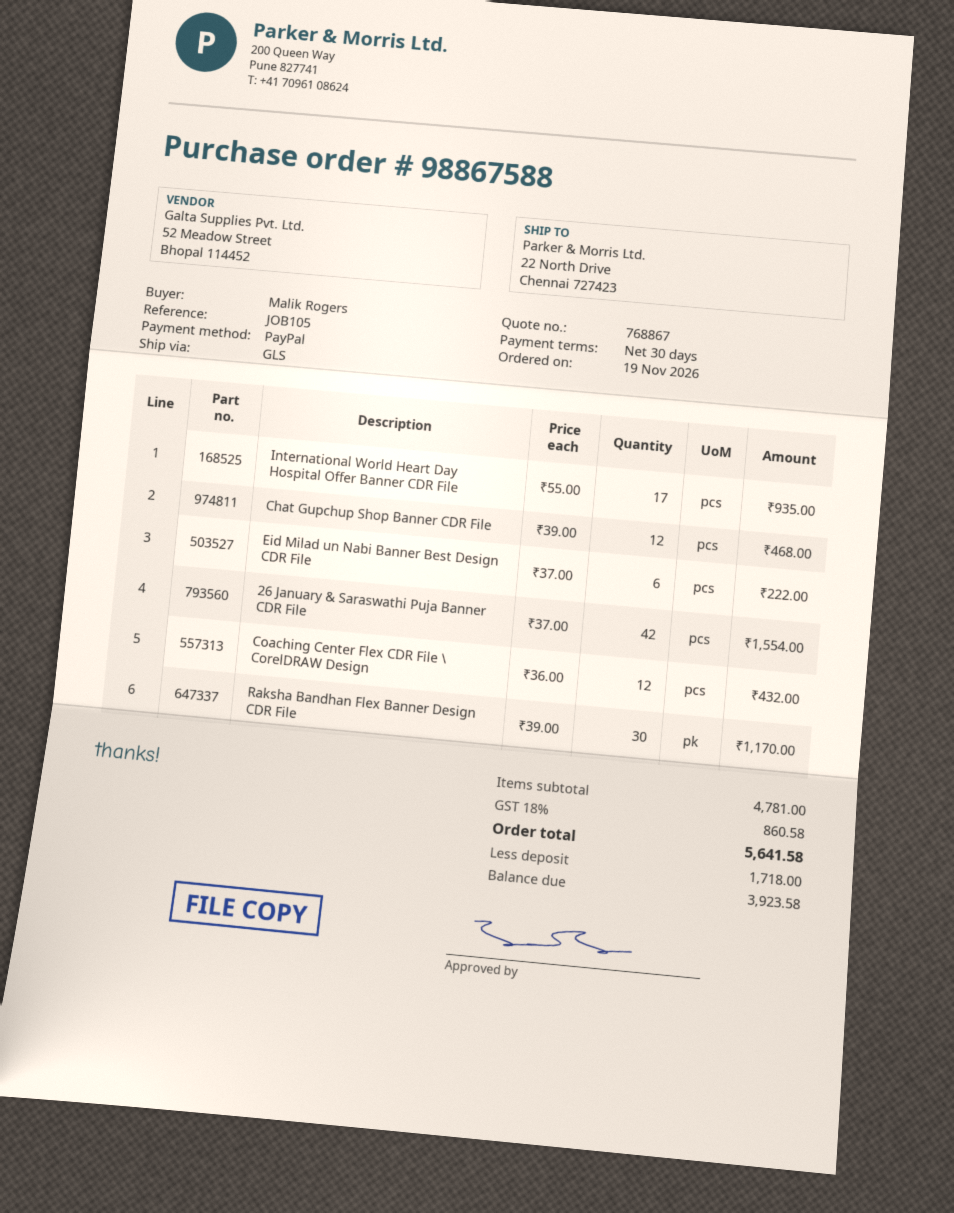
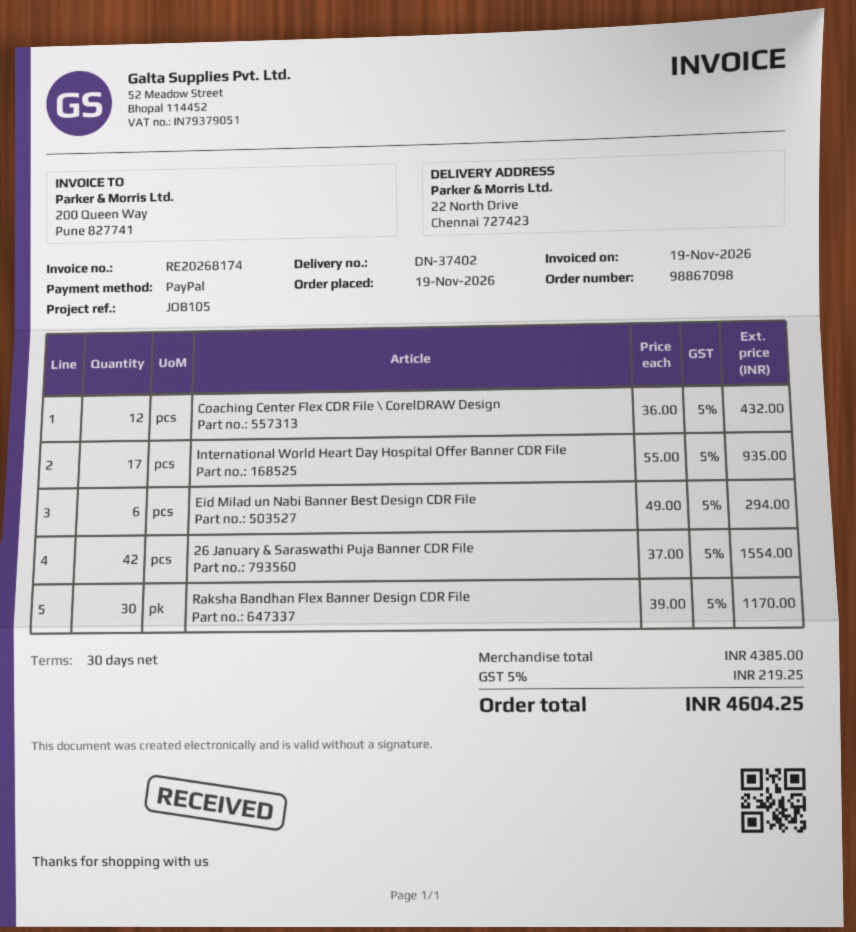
order number: 98867588 -> 98867098
Chat Gupchup Shop Banner CDR File: 12 x 39.00 = 468.00 -> none
Eid Milad un Nabi Banner Best Design CDR File: 6 x 37.00 = 222.00 -> 6 x 49.00 = 294.00
subtotal: 4781.00 -> 4385.00
tax: 18% = 860.58 -> 5% = 219.25
total: 5641.58 -> 4604.25

